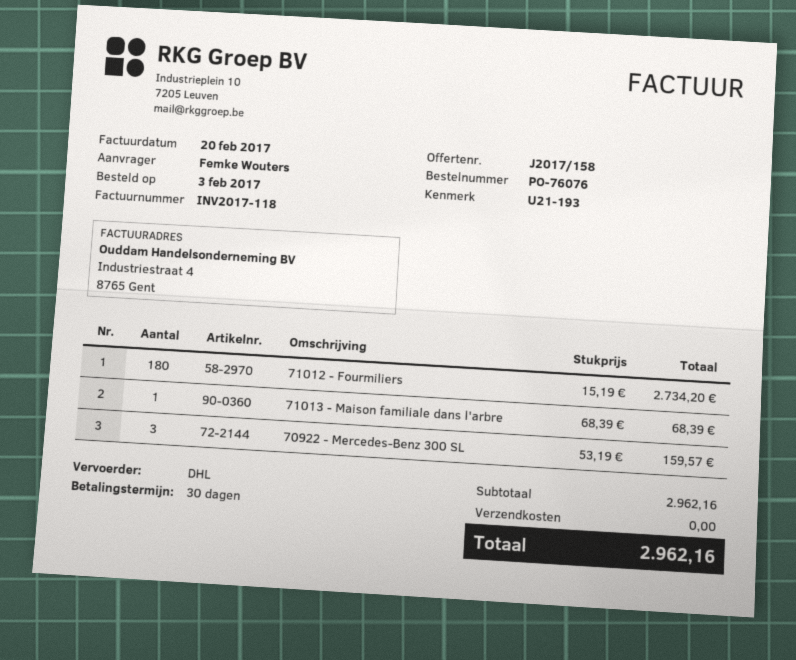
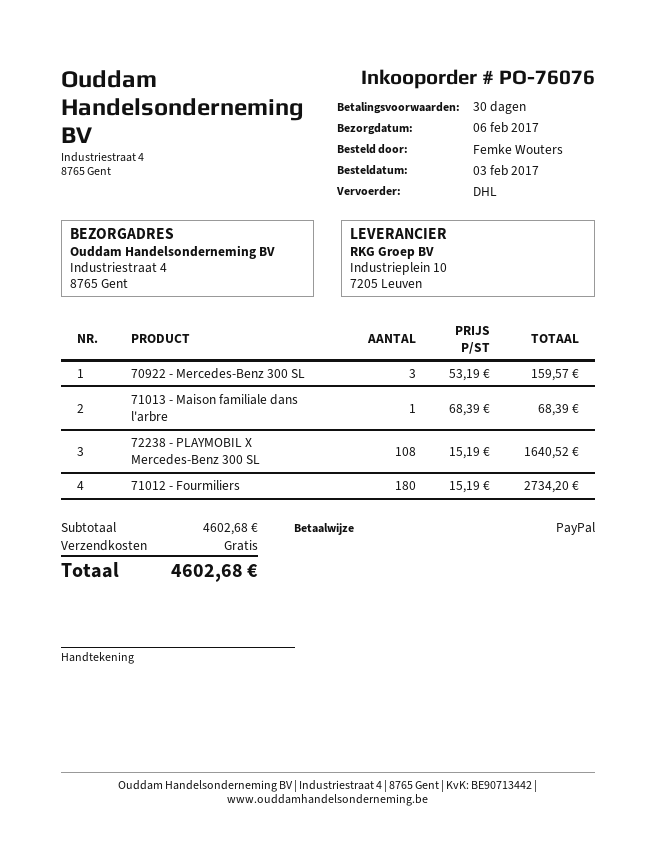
72238 - PLAYMOBIL X Mercedes-Benz 300 SL: none -> 108 x 15.19 = 1640.52
subtotal: 2962.16 -> 4602.68
total: 2962.16 -> 4602.68

